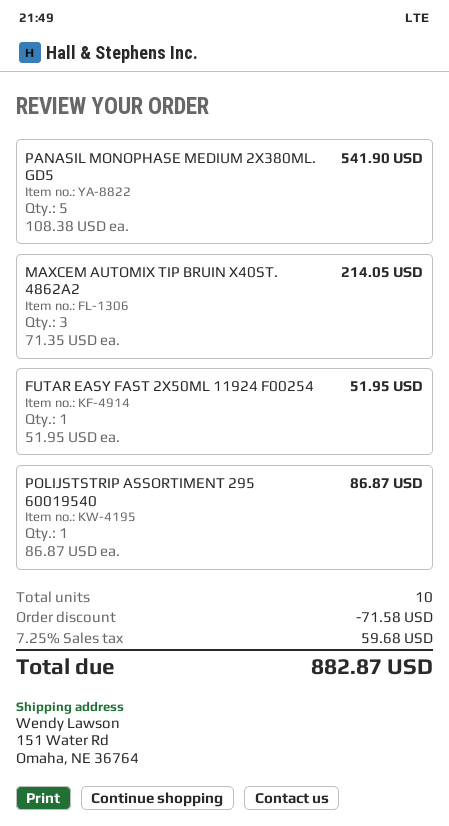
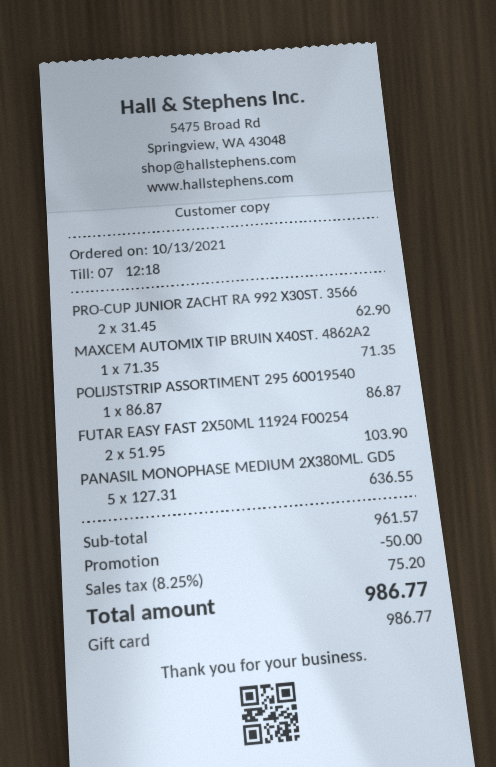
PANASIL MONOPHASE MEDIUM 2X380ML. GD5: 5 x 108.38 = 541.90 -> 5 x 127.31 = 636.55
MAXCEM AUTOMIX TIP BRUIN X40ST. 4862A2: 3 x 71.35 = 214.05 -> 1 x 71.35 = 71.35
FUTAR EASY FAST 2X50ML 11924 F00254: 1 x 51.95 = 51.95 -> 2 x 51.95 = 103.90
PRO-CUP JUNIOR ZACHT RA 992 X30ST. 3566: none -> 2 x 31.45 = 62.90
discount: 71.58 -> 50.00
tax: 7.25% = 59.68 -> 8.25% = 75.20
total: 882.87 -> 986.77

